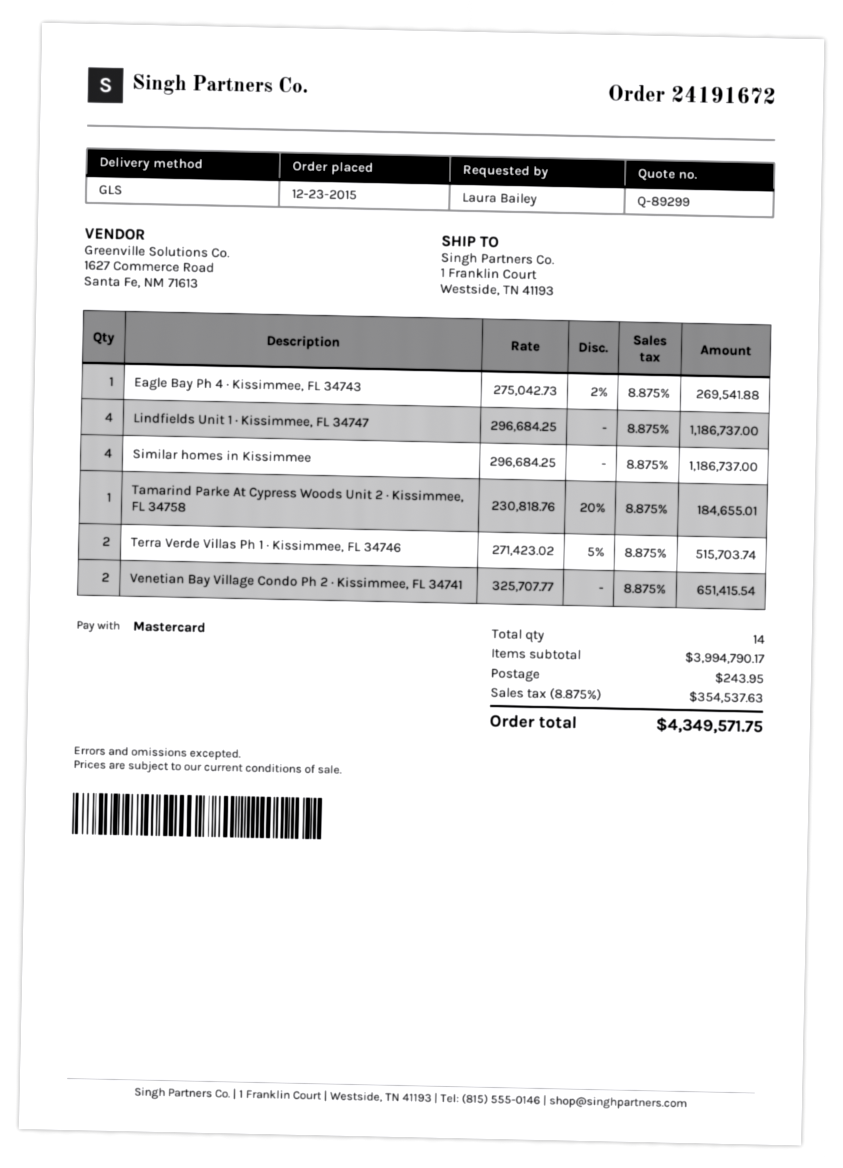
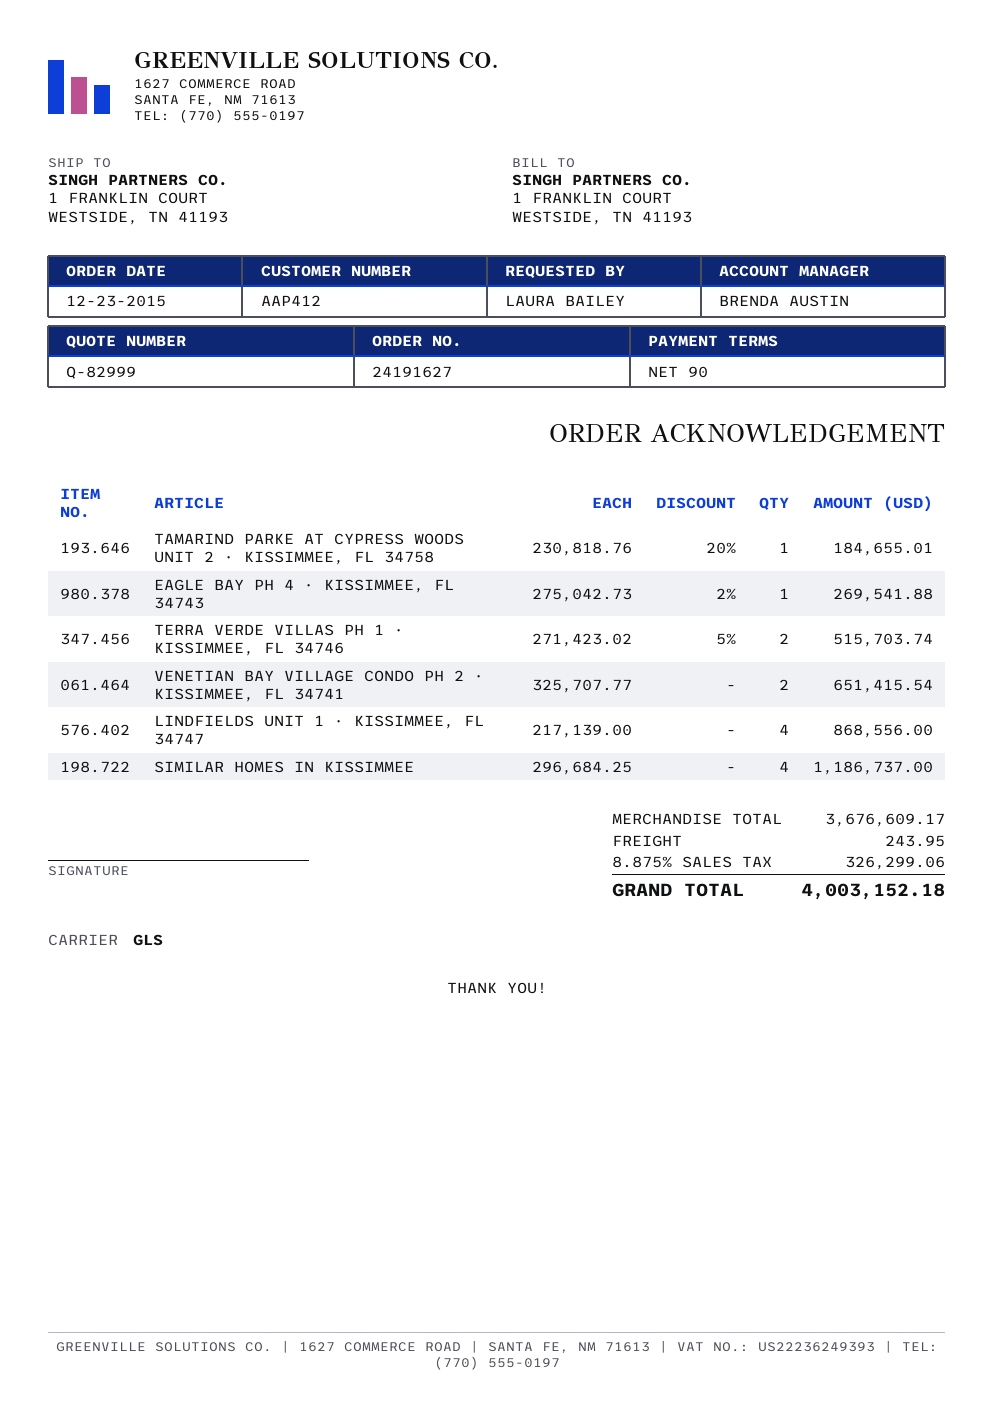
quote number: Q-89299 -> Q-82999
order number: 24191672 -> 24191627
Lindfields Unit 1 · Kissimmee, FL 34747: 4 x 296684.25 = 1186737.00 -> 4 x 217139.00 = 868556.00
subtotal: 3994790.17 -> 3676609.17
tax: 8.875% = 354537.63 -> 8.875% = 326299.06
total: 4349571.75 -> 4003152.18

